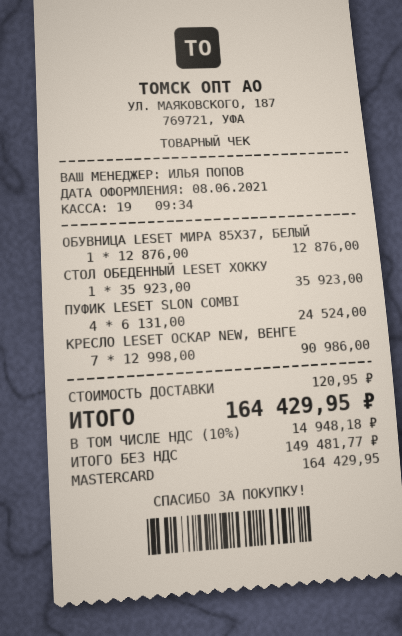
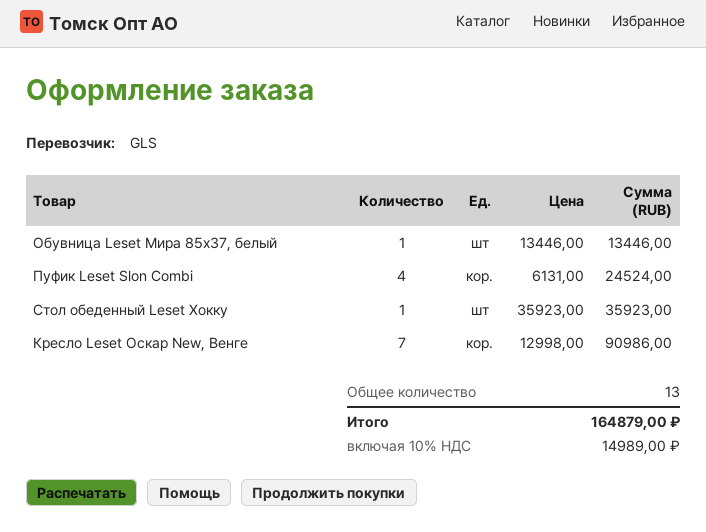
ОБУВНИЦА LESET МИРА 85Х37, БЕЛЫЙ: 1 x 12876.00 = 12876.00 -> 1 x 13446.00 = 13446.00
shipping: 120.95 -> none
tax: 10% = 14948.18 -> 10% = 14989.00
total: 164429.95 -> 164879.00

